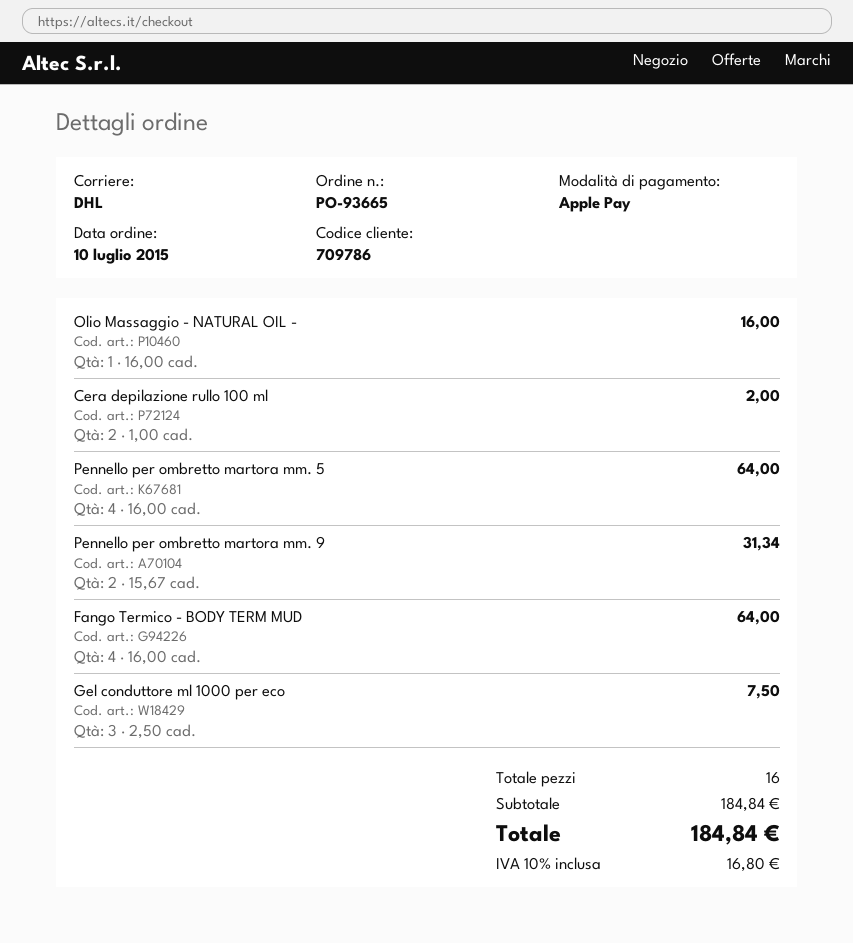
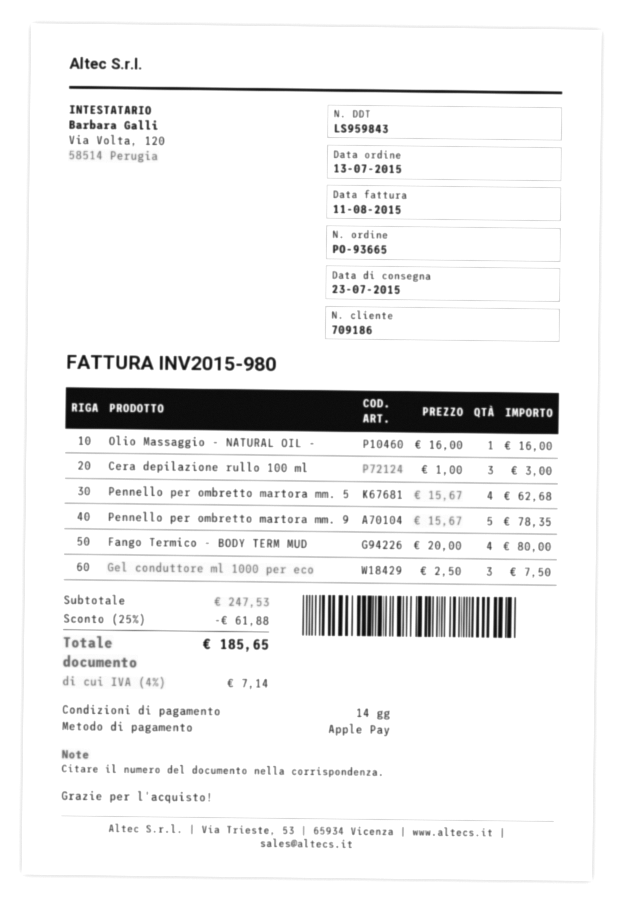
order date: 2015-07-10 -> 2015-07-13
customer number: 709786 -> 709186
Cera depilazione rullo 100 ml: 2 x 1.00 = 2.00 -> 3 x 1.00 = 3.00
Pennello per ombretto martora mm. 5: 4 x 16.00 = 64.00 -> 4 x 15.67 = 62.68
Pennello per ombretto martora mm. 9: 2 x 15.67 = 31.34 -> 5 x 15.67 = 78.35
Fango Termico - BODY TERM MUD: 4 x 16.00 = 64.00 -> 4 x 20.00 = 80.00
subtotal: 184.84 -> 247.53
discount: none -> 25% = 61.88
tax: 10% = 16.80 -> 4% = 7.14
total: 184.84 -> 185.65

